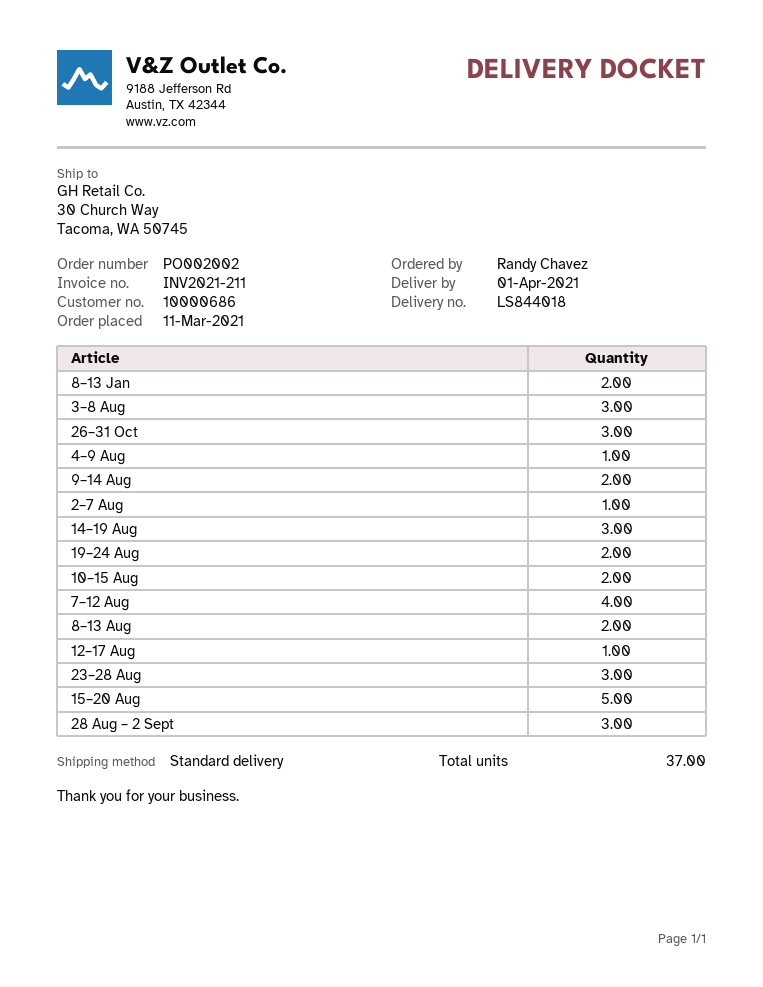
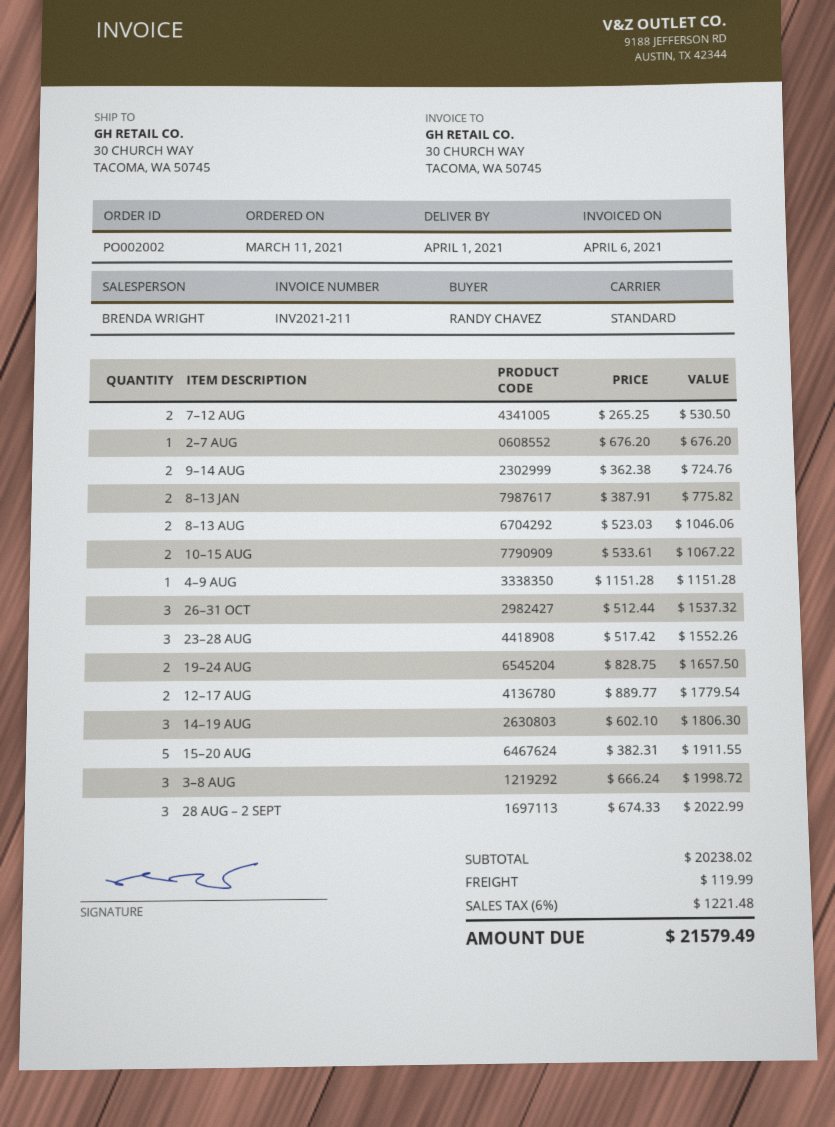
7–12 Aug: 4 -> 2
12–17 Aug: 1 -> 2

